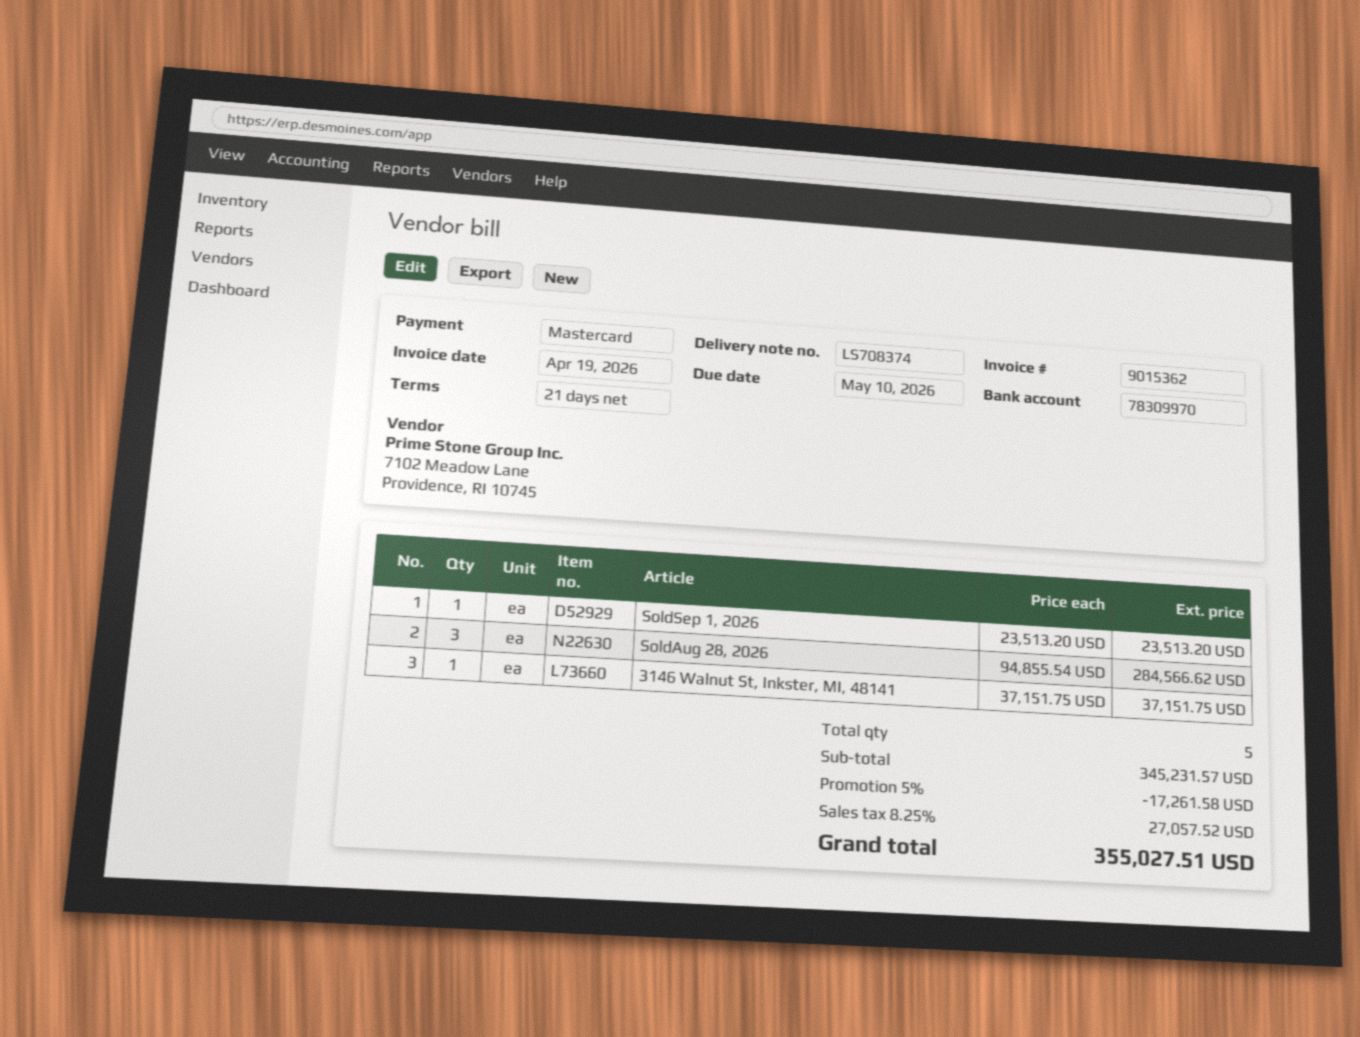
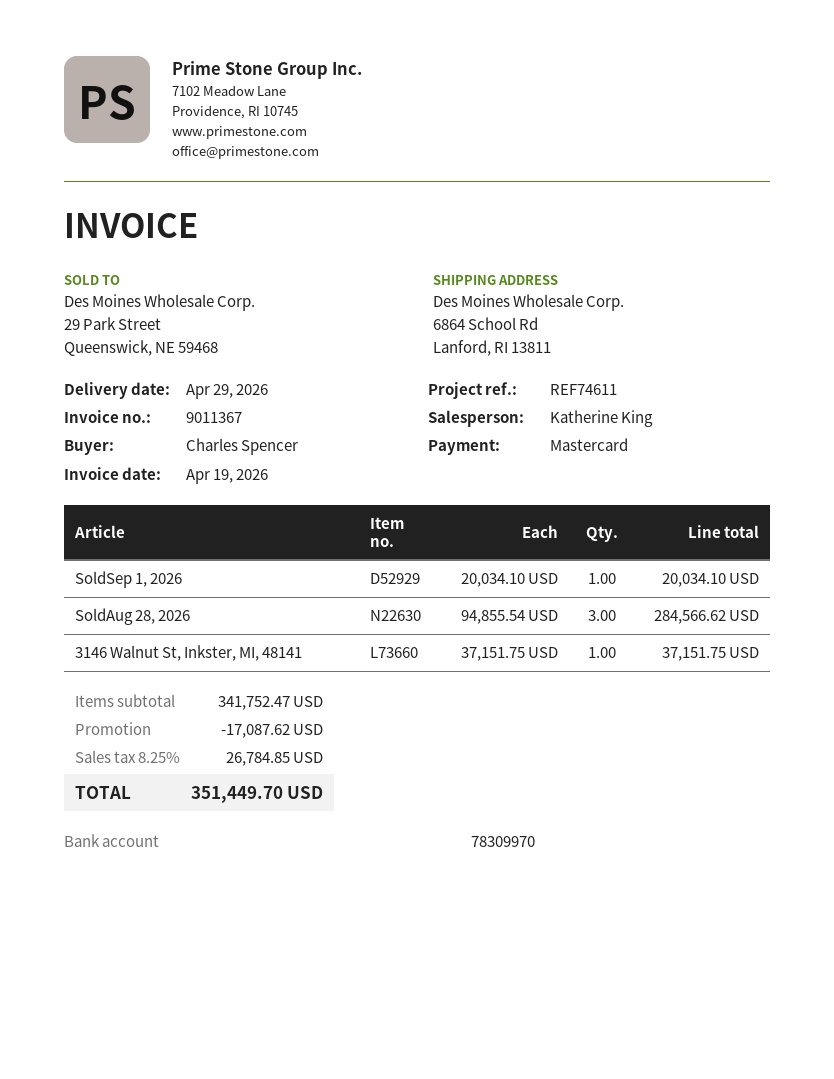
invoice number: 9015362 -> 9011367
SoldSep 1, 2026: 1 x 23513.20 = 23513.20 -> 1 x 20034.10 = 20034.10
subtotal: 345231.57 -> 341752.47
discount: 17261.58 -> 17087.62
tax: 8.25% = 27057.52 -> 8.25% = 26784.85
total: 355027.51 -> 351449.70

